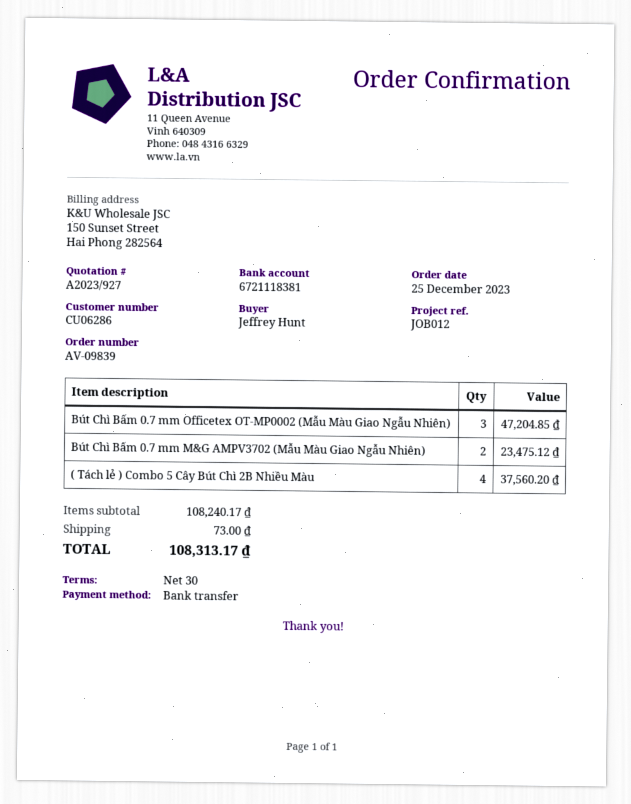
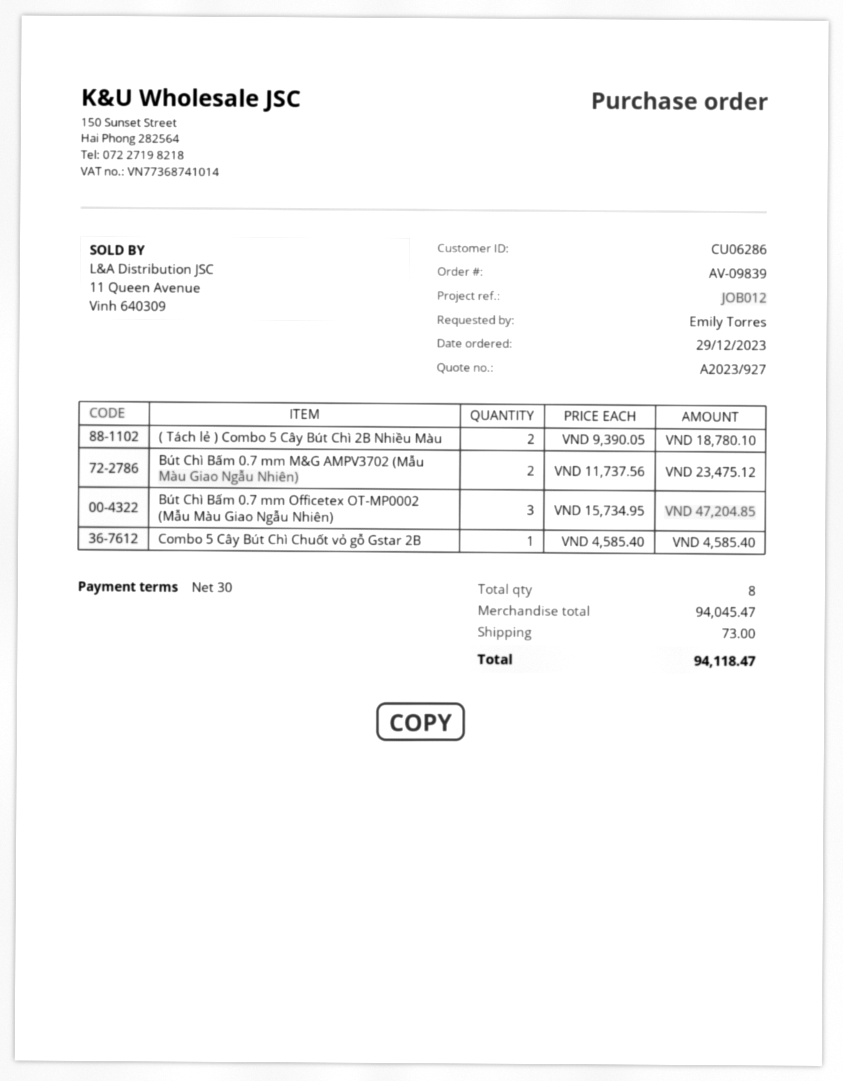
order date: 2023-12-25 -> 2023-12-29
ordered by: Jeffrey Hunt -> Emily Torres
( Tách lẻ ) Combo 5 Cây Bút Chì 2B Nhiều Màu: 4 for 37560.20 -> 2 for 18780.10
Combo 5 Cây Bút Chì Chuốt vỏ gỗ Gstar 2B: none -> 1 for 4585.40
subtotal: 108240.17 -> 94045.47
total: 108313.17 -> 94118.47

